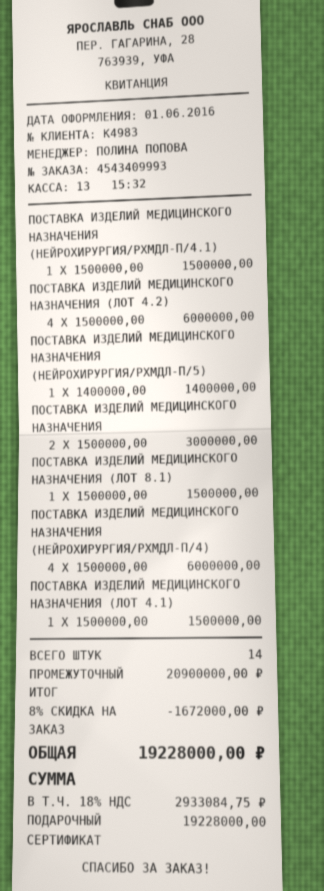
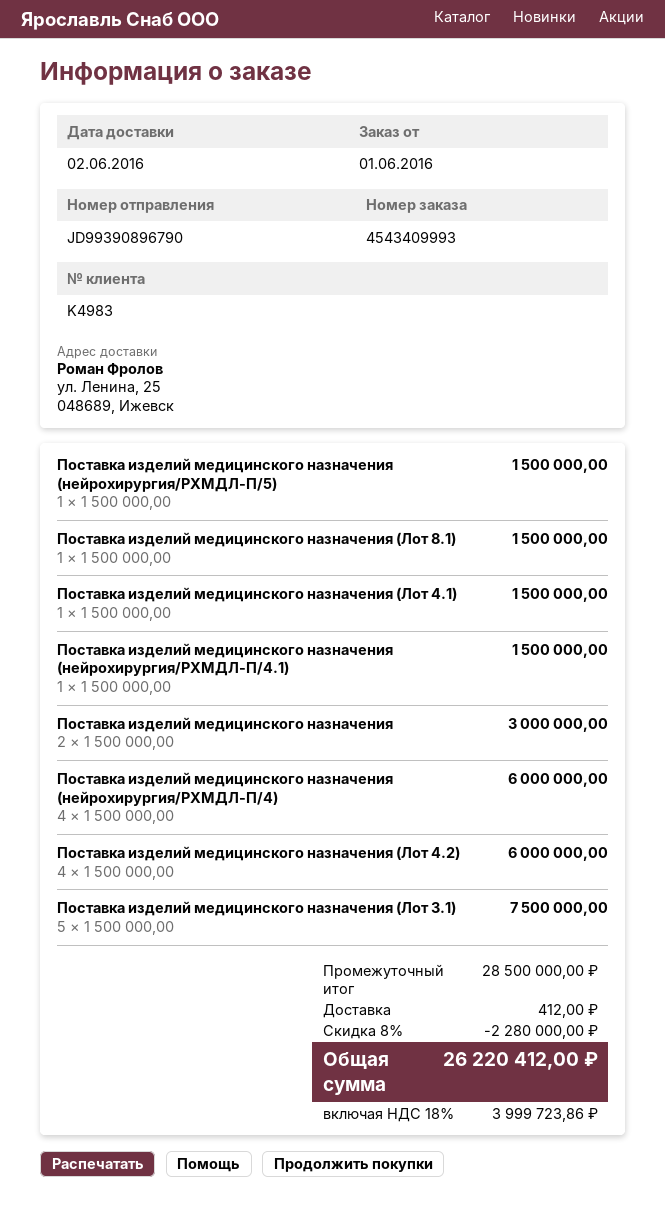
ПОСТАВКА ИЗДЕЛИЙ МЕДИЦИНСКОГО НАЗНАЧЕНИЯ (НЕЙРОХИРУРГИЯ/РХМДЛ-П/5): 1 x 1400000.00 = 1400000.00 -> 1 x 1500000.00 = 1500000.00
Поставка изделий медицинского назначения (Лот 3.1): none -> 5 x 1500000.00 = 7500000.00
subtotal: 20900000.00 -> 28500000.00
discount: 8% = 1672000.00 -> 8% = 2280000.00
shipping: none -> 412.00
tax: 18% = 2933084.75 -> 18% = 3999723.86
total: 19228000.00 -> 26220412.00

